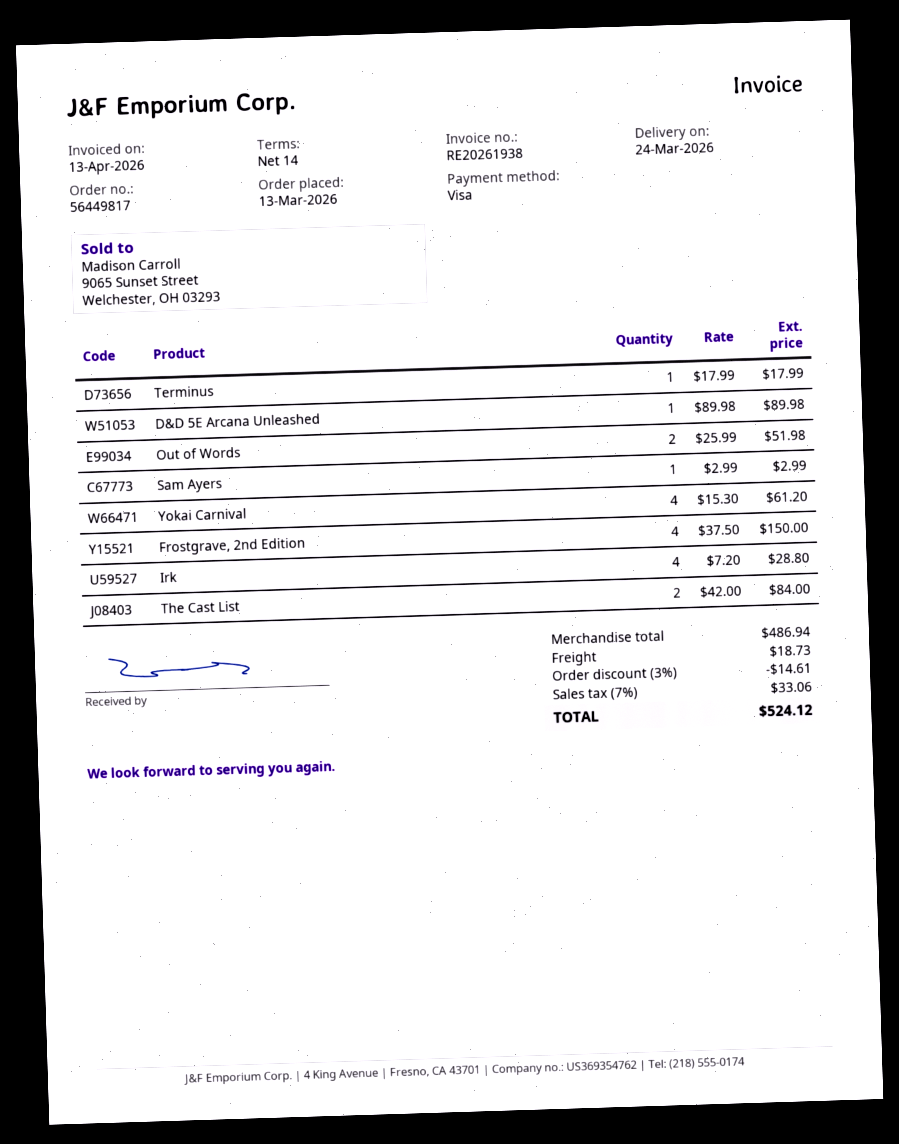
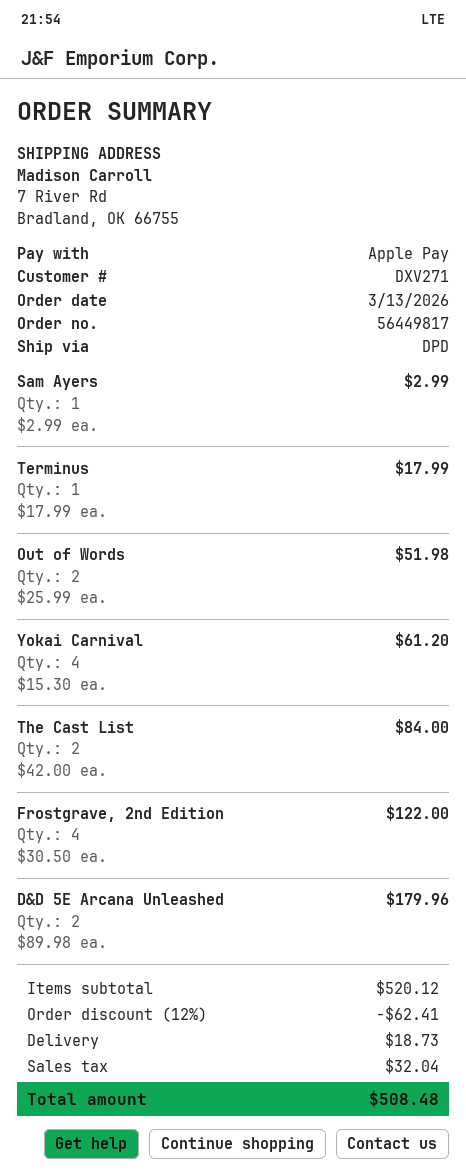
payment method: Visa -> Apple Pay
D&D 5E Arcana Unleashed: 1 x 89.98 = 89.98 -> 2 x 89.98 = 179.96
Frostgrave, 2nd Edition: 4 x 37.50 = 150.00 -> 4 x 30.50 = 122.00
Irk: 4 x 7.20 = 28.80 -> none
subtotal: 486.94 -> 520.12
discount: 3% = 14.61 -> 12% = 62.41
tax: 33.06 -> 32.04
total: 524.12 -> 508.48

